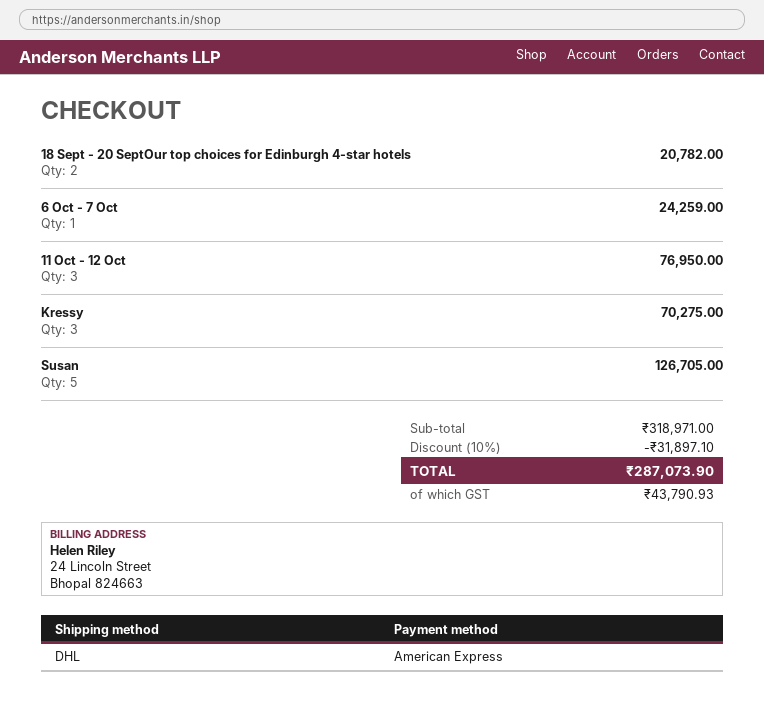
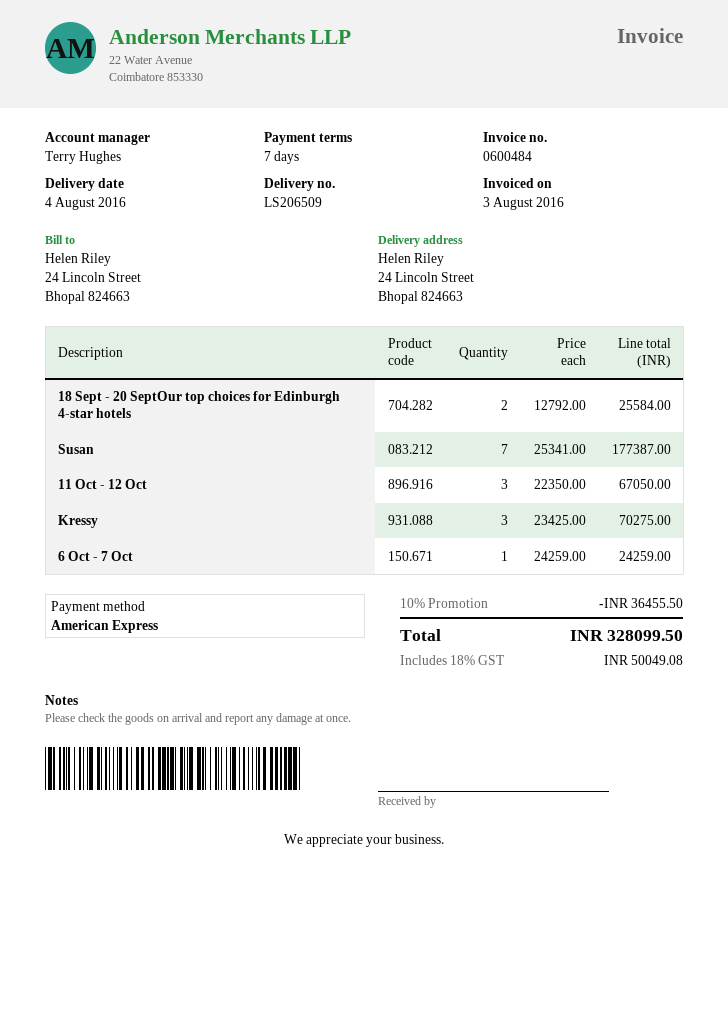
18 Sept - 20 SeptOur top choices for Edinburgh 4-star hotels: 2 for 20782.00 -> 2 for 25584.00
11 Oct - 12 Oct: 3 for 76950.00 -> 3 for 67050.00
Susan: 5 for 126705.00 -> 7 for 177387.00
discount: 10% = 31897.10 -> 10% = 36455.50
tax: 43790.93 -> 50049.08
total: 287073.90 -> 328099.50

